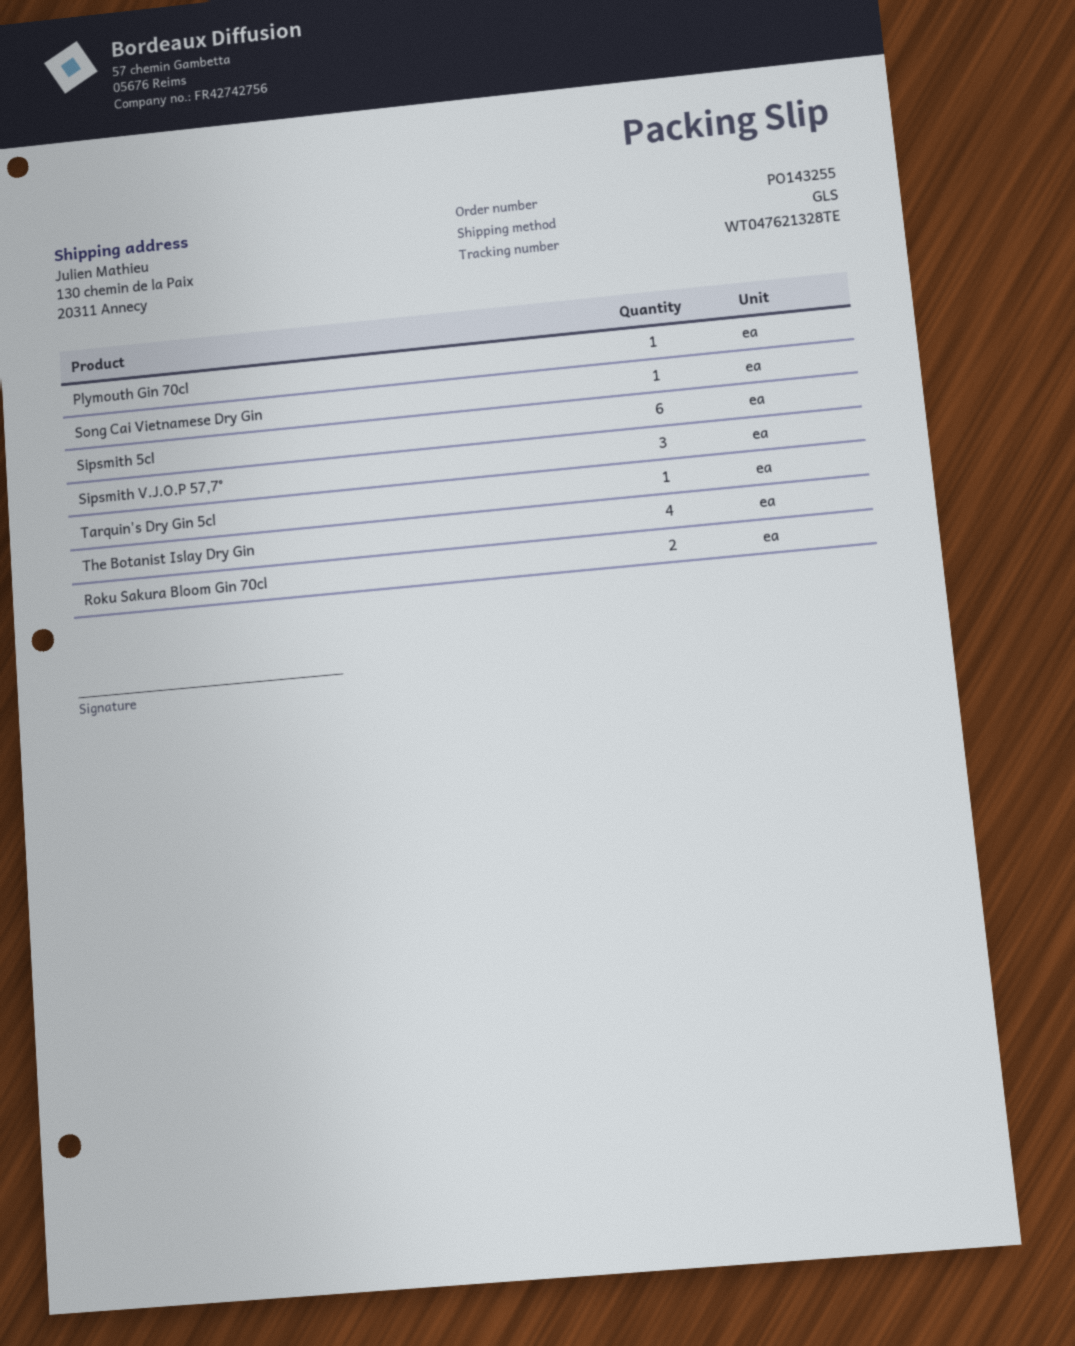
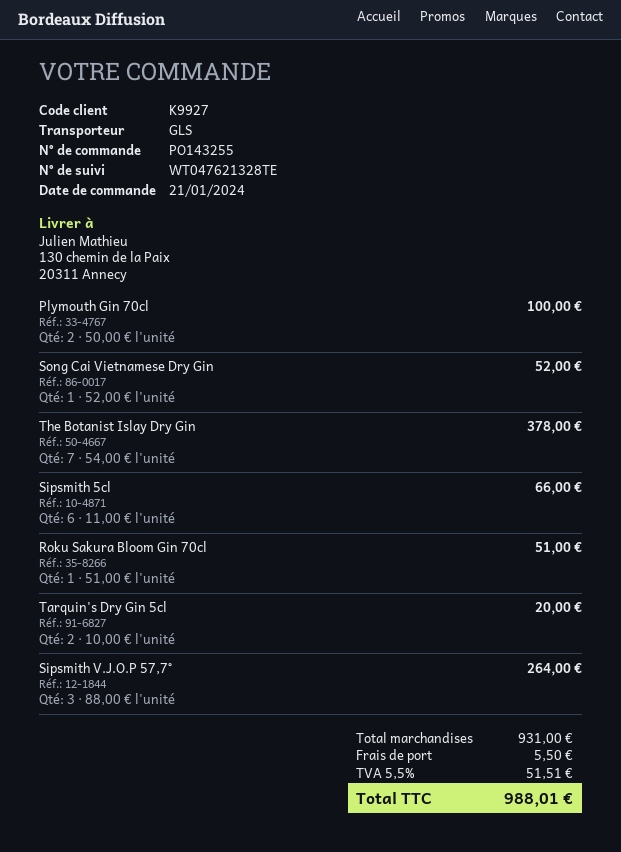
Plymouth Gin 70cl: 1 -> 2
Tarquin's Dry Gin 5cl: 1 -> 2
The Botanist Islay Dry Gin: 4 -> 7
Roku Sakura Bloom Gin 70cl: 2 -> 1

